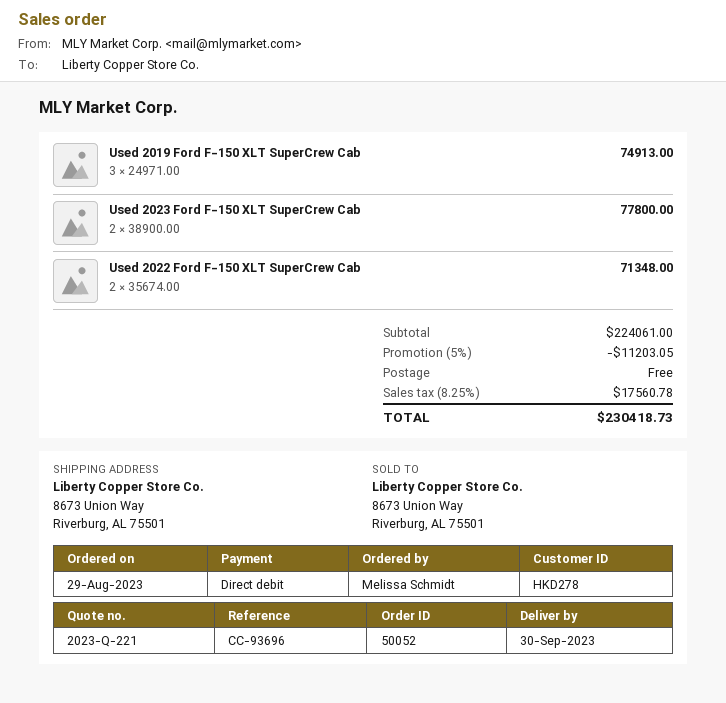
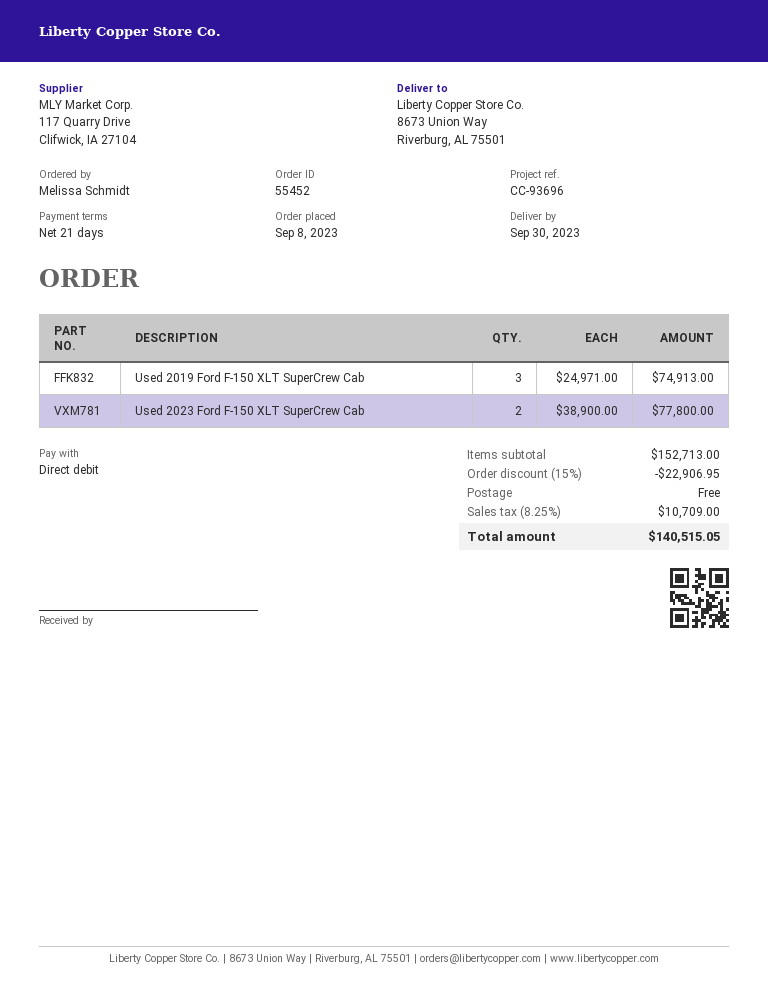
order number: 50052 -> 55452
order date: 2023-08-29 -> 2023-09-08
Used 2022 Ford F-150 XLT SuperCrew Cab: 2 x 35674.00 = 71348.00 -> none
subtotal: 224061.00 -> 152713.00
discount: 5% = 11203.05 -> 15% = 22906.95
tax: 8.25% = 17560.78 -> 8.25% = 10709.00
total: 230418.73 -> 140515.05

